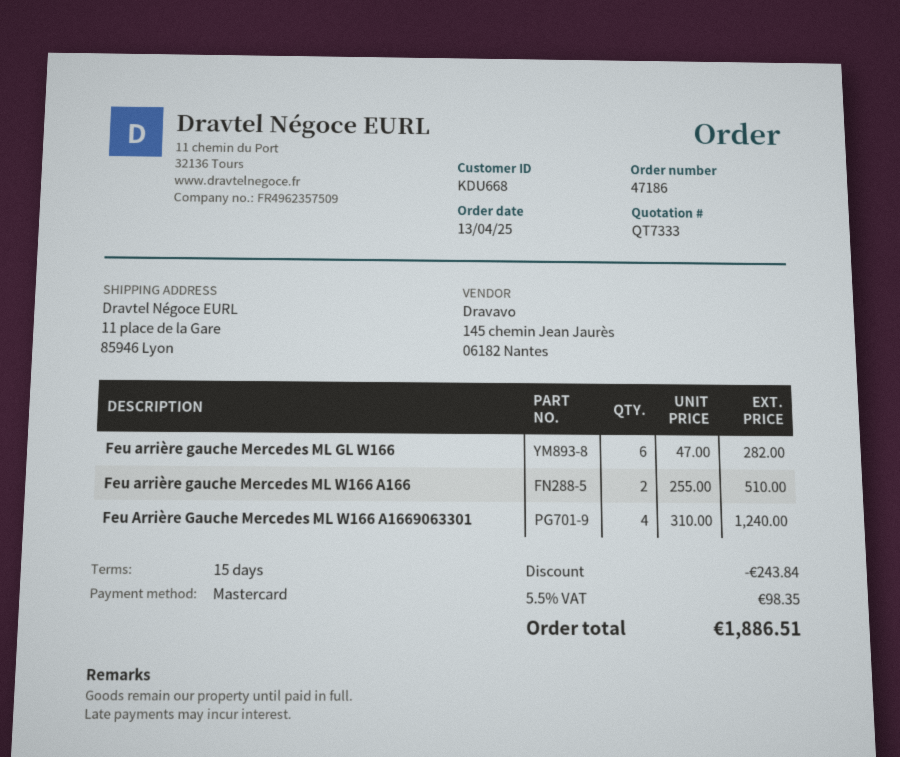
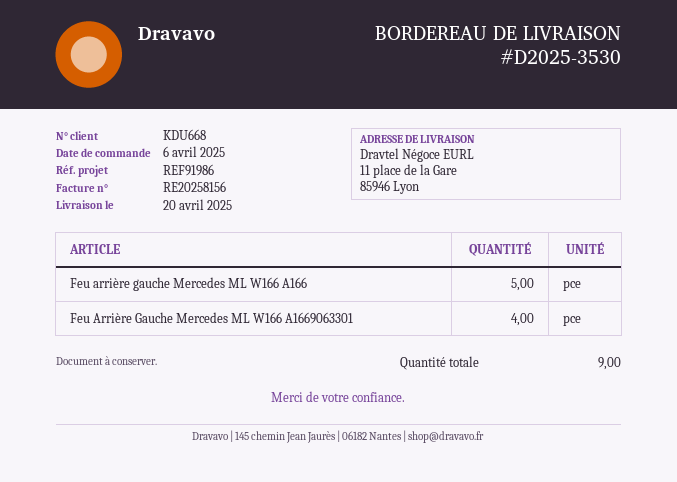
order date: 2025-04-13 -> 2025-04-06
Feu arrière gauche Mercedes ML GL W166: 6 -> none
Feu arrière gauche Mercedes ML W166 A166: 2 -> 5

